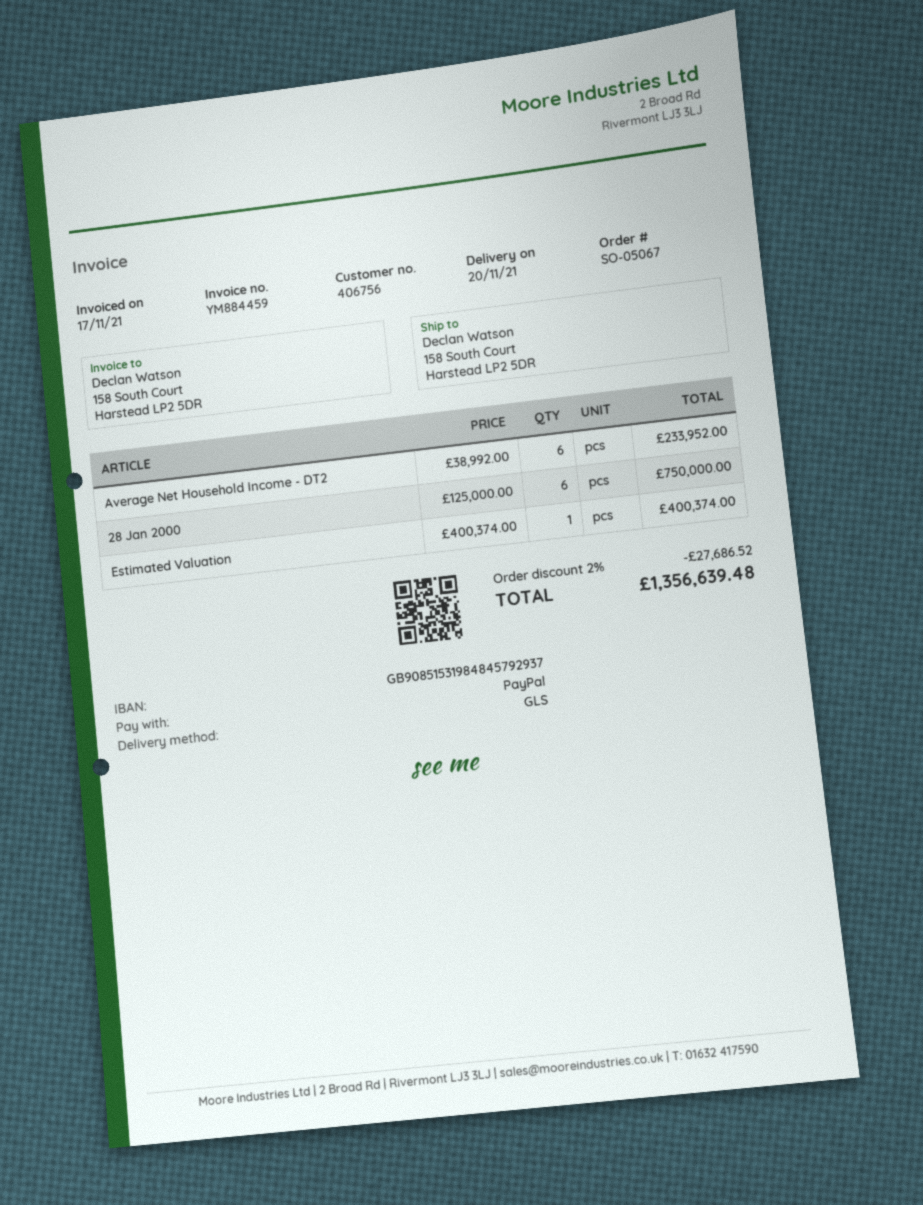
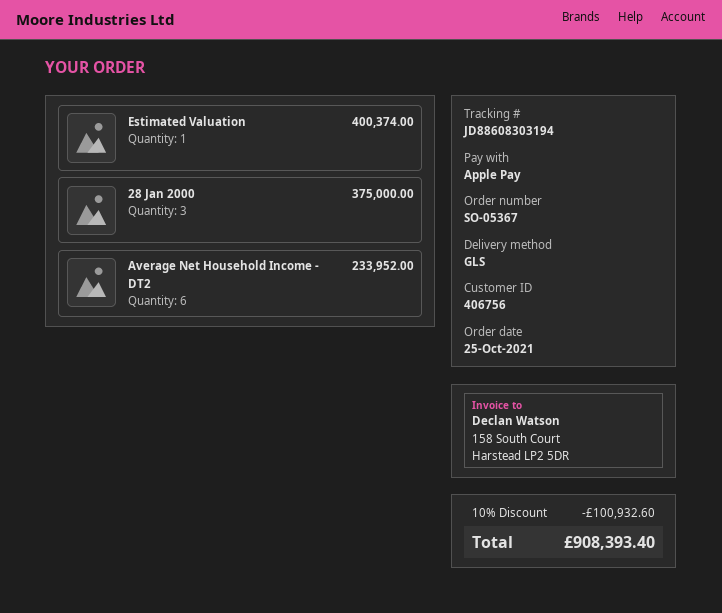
order number: SO-05067 -> SO-05367
payment method: PayPal -> Apple Pay
28 Jan 2000: 6 for 750000.00 -> 3 for 375000.00
discount: 2% = 27686.52 -> 10% = 100932.60
total: 1356639.48 -> 908393.40

